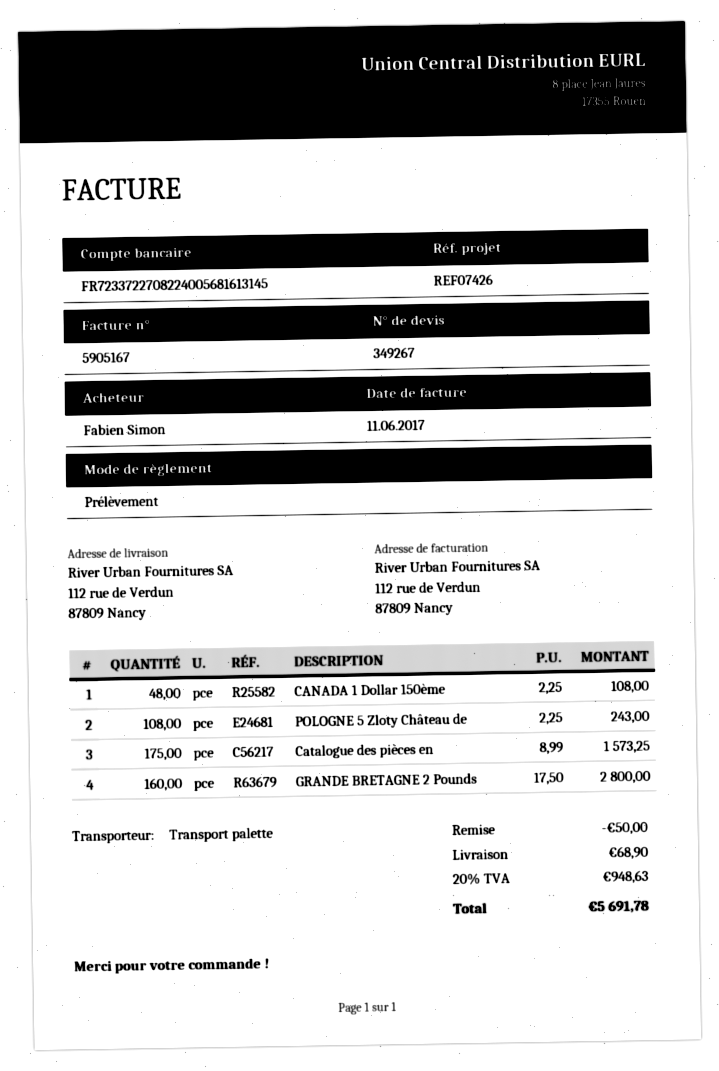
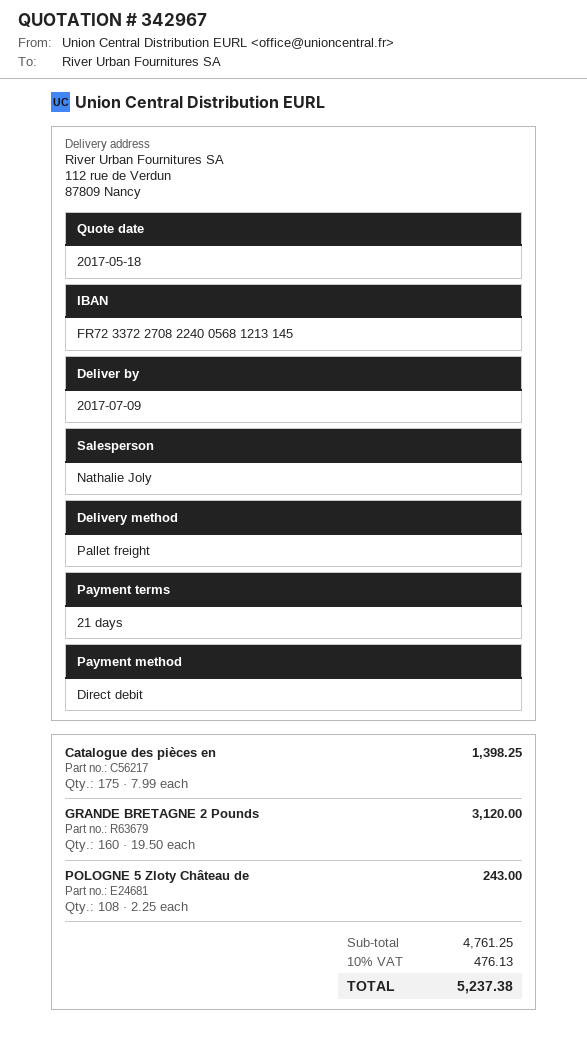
quote number: 349267 -> 342967
bank account: FR7233722708224005681613145 -> FR7233722708224005681213145
CANADA 1 Dollar 150ème: 48 x 2.25 = 108.00 -> none
Catalogue des pièces en: 175 x 8.99 = 1573.25 -> 175 x 7.99 = 1398.25
GRANDE BRETAGNE 2 Pounds: 160 x 17.50 = 2800.00 -> 160 x 19.50 = 3120.00
discount: 50.00 -> none
shipping: 68.90 -> none
tax: 20% = 948.63 -> 10% = 476.13
total: 5691.78 -> 5237.38

